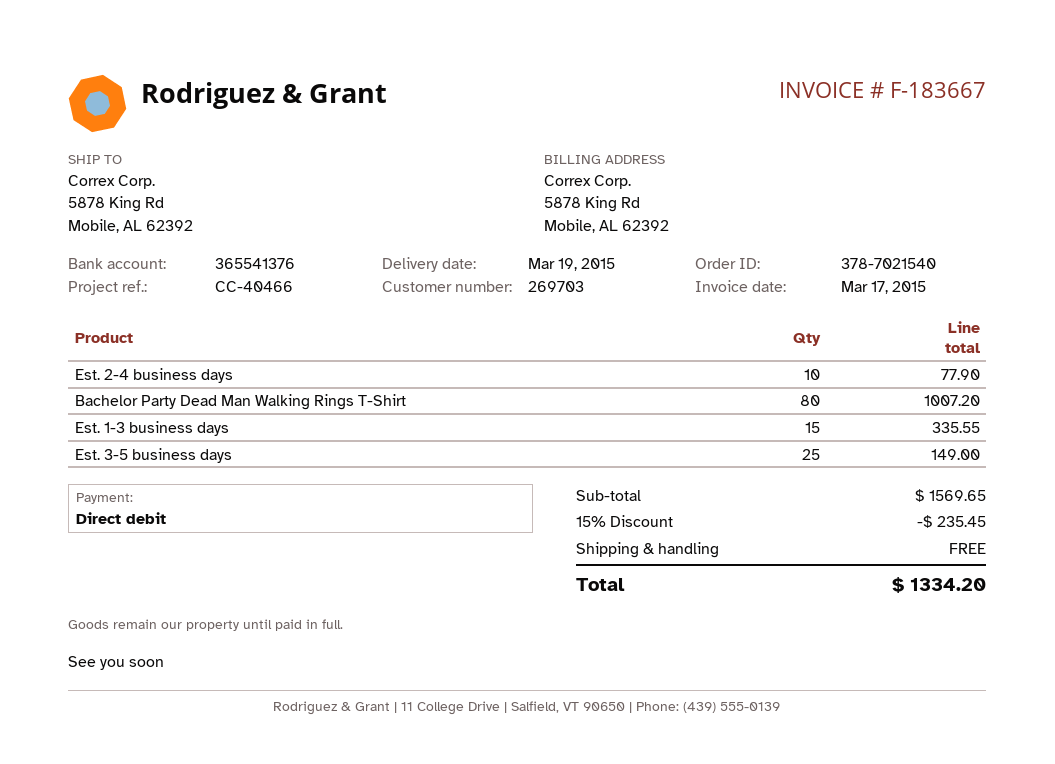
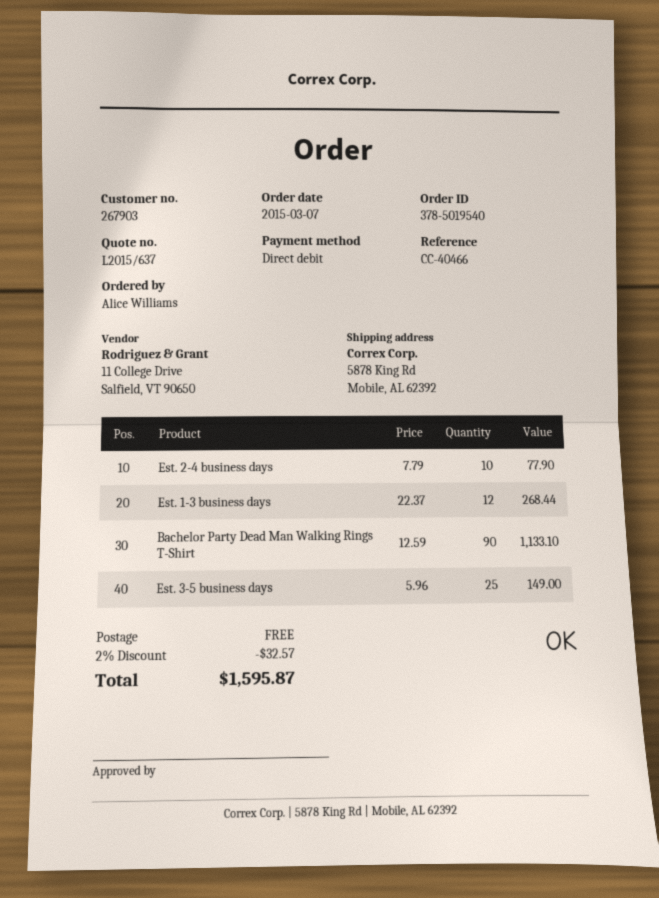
order number: 378-7021540 -> 378-5019540
customer number: 269703 -> 267903
Bachelor Party Dead Man Walking Rings T-Shirt: 80 for 1007.20 -> 90 for 1133.10
Est. 1-3 business days: 15 for 335.55 -> 12 for 268.44
discount: 15% = 235.45 -> 2% = 32.57
total: 1334.20 -> 1595.87

